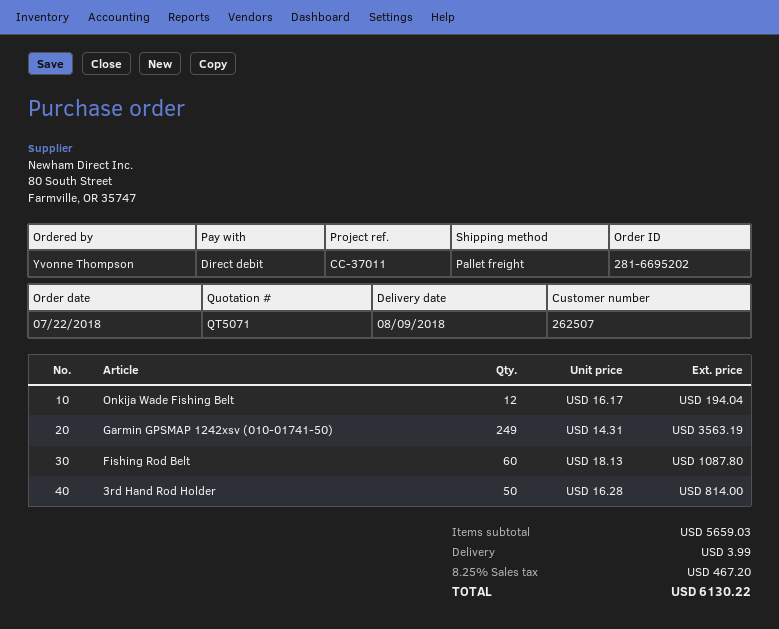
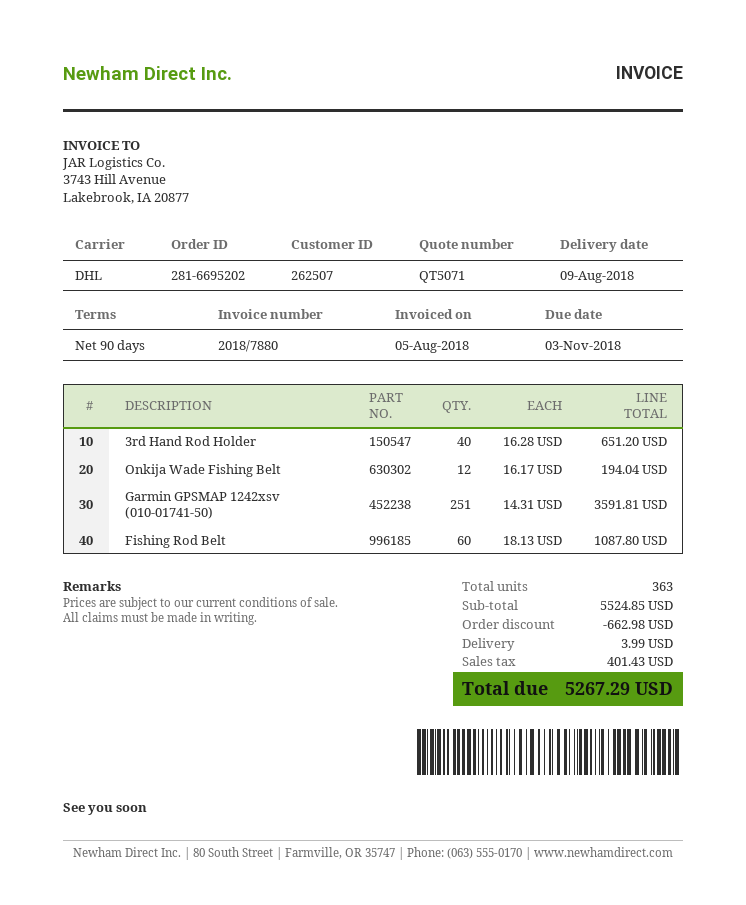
shipping method: pallet freight -> DHL
Garmin GPSMAP 1242xsv (010-01741-50): 249 x 14.31 = 3563.19 -> 251 x 14.31 = 3591.81
3rd Hand Rod Holder: 50 x 16.28 = 814.00 -> 40 x 16.28 = 651.20
subtotal: 5659.03 -> 5524.85
discount: none -> 662.98
tax: 467.20 -> 401.43
total: 6130.22 -> 5267.29

